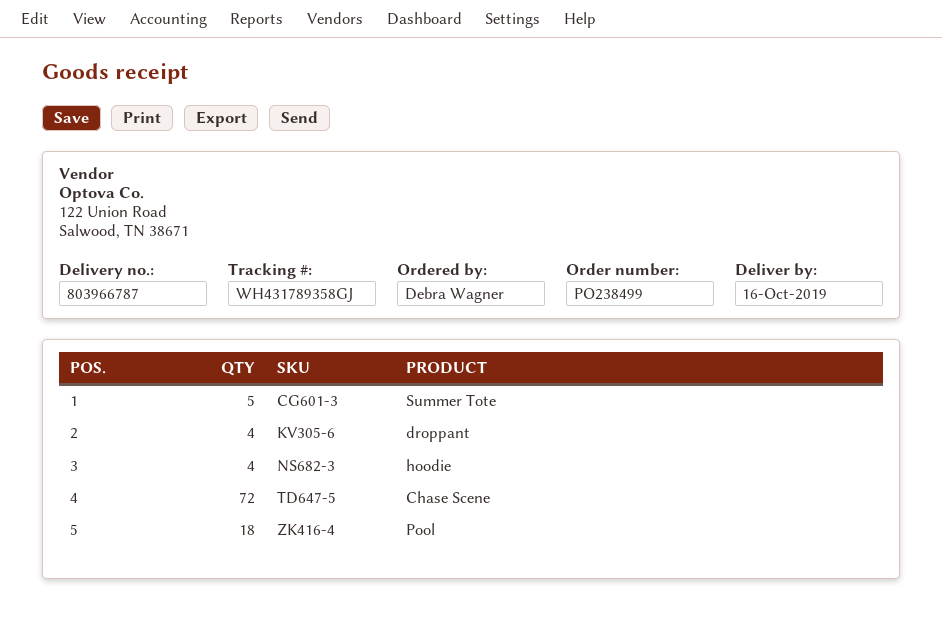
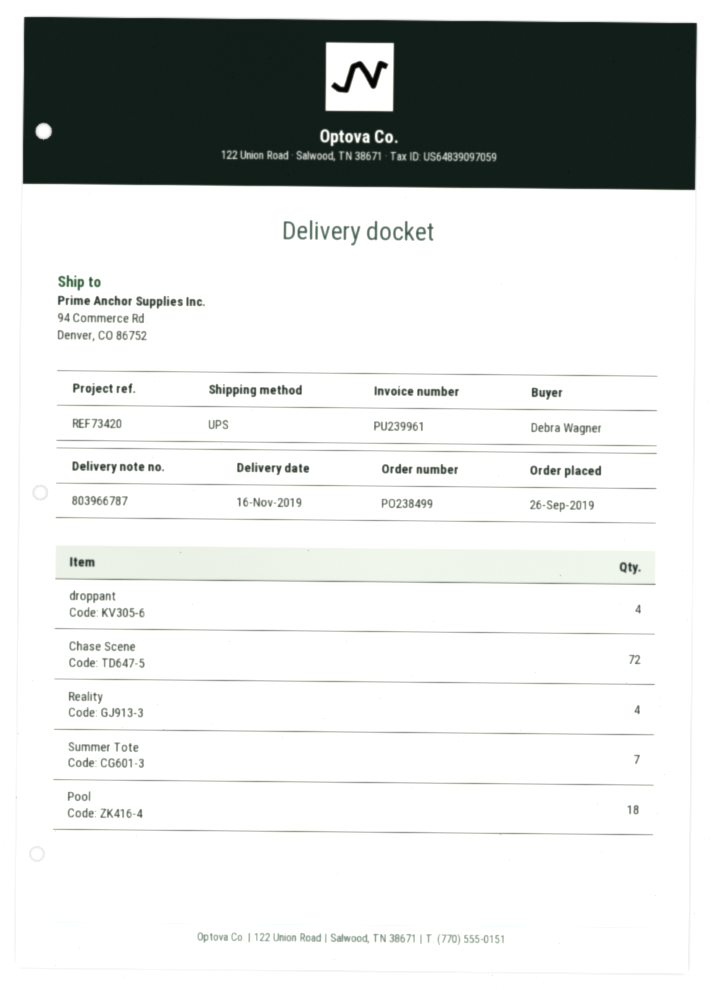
delivery date: 2019-10-16 -> 2019-11-16
Summer Tote: 5 -> 7
hoodie: 4 -> none
Reality: none -> 4

